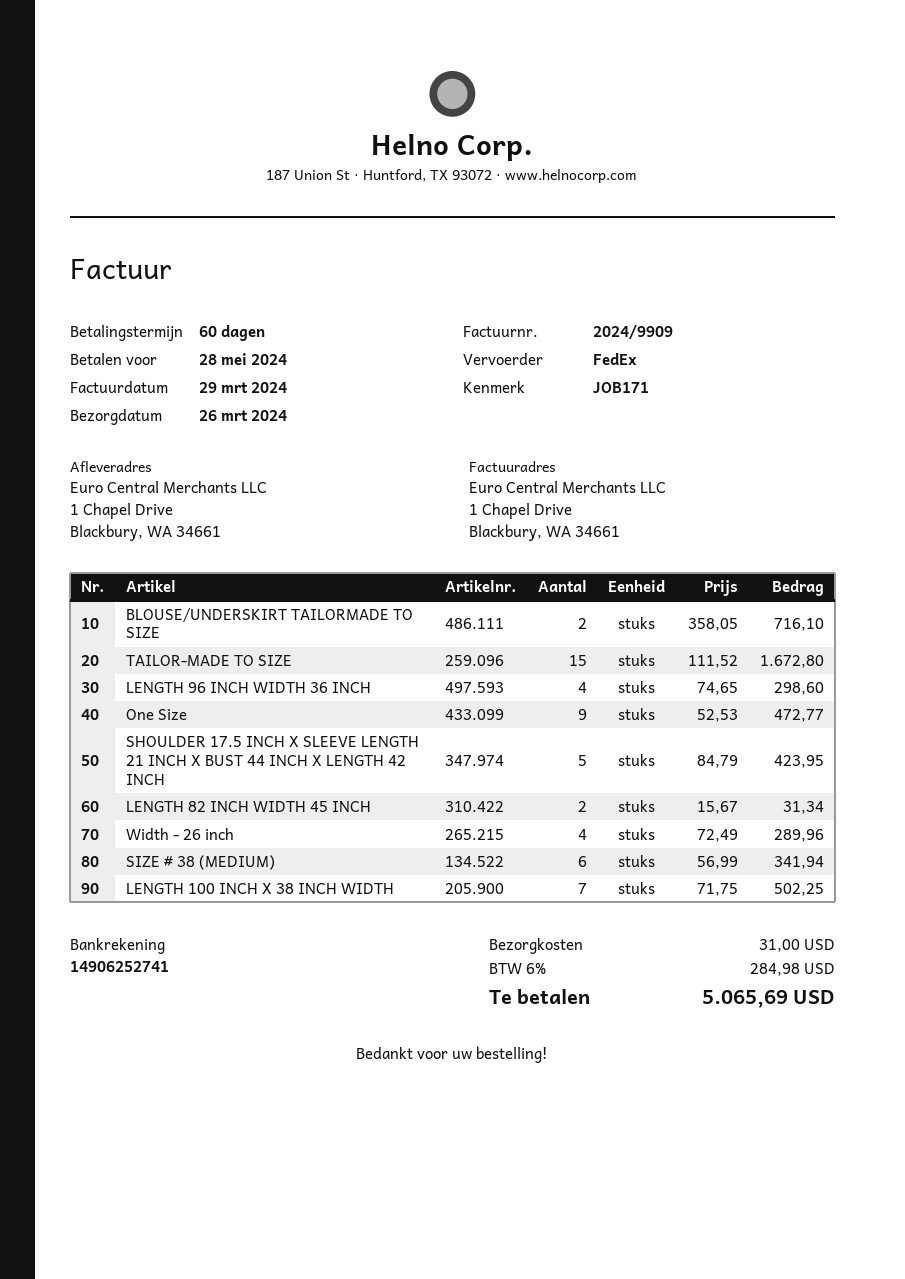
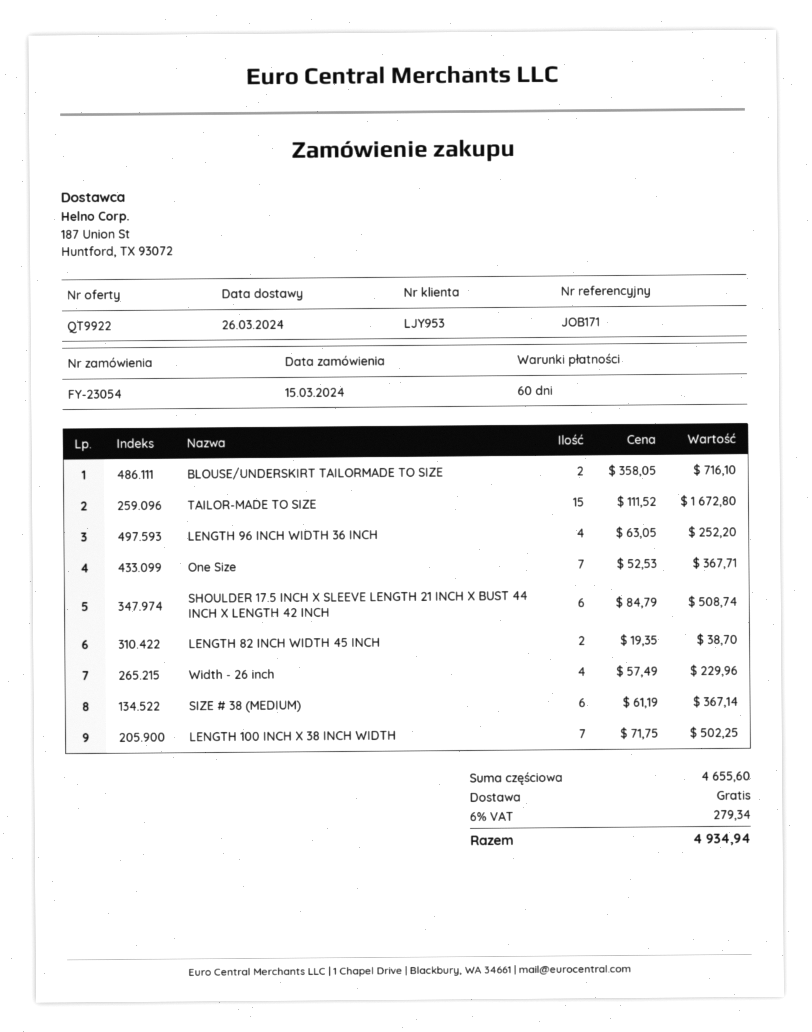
LENGTH 96 INCH WIDTH 36 INCH: 4 x 74.65 = 298.60 -> 4 x 63.05 = 252.20
One Size: 9 x 52.53 = 472.77 -> 7 x 52.53 = 367.71
SHOULDER 17.5 INCH X SLEEVE LENGTH 21 INCH X BUST 44 INCH X LENGTH 42 INCH: 5 x 84.79 = 423.95 -> 6 x 84.79 = 508.74
LENGTH 82 INCH WIDTH 45 INCH: 2 x 15.67 = 31.34 -> 2 x 19.35 = 38.70
Width - 26 inch: 4 x 72.49 = 289.96 -> 4 x 57.49 = 229.96
SIZE # 38 (MEDIUM): 6 x 56.99 = 341.94 -> 6 x 61.19 = 367.14
shipping: 31.00 -> 0.00
tax: 6% = 284.98 -> 6% = 279.34
total: 5065.69 -> 4934.94

